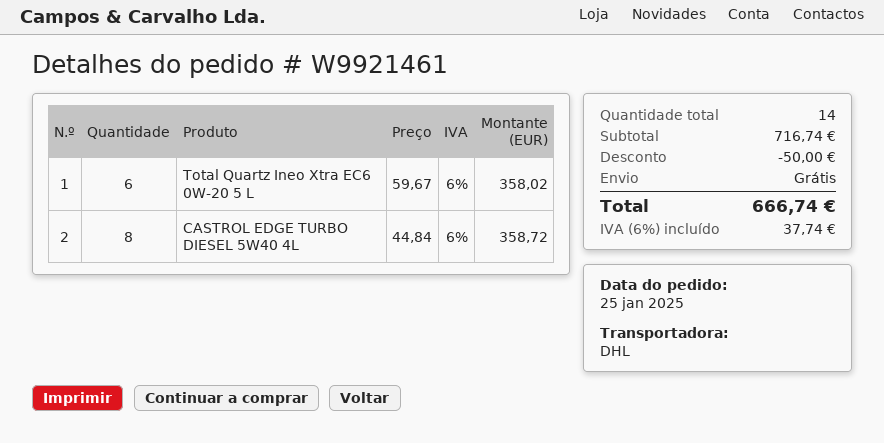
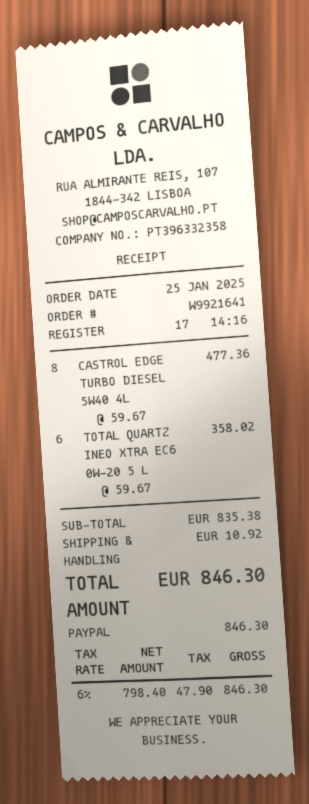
order number: W9921461 -> W9921641
CASTROL EDGE TURBO DIESEL 5W40 4L: 8 x 44.84 = 358.72 -> 8 x 59.67 = 477.36
subtotal: 716.74 -> 835.38
discount: 50.00 -> none
shipping: 0.00 -> 10.92
tax: 6% = 37.74 -> 6% = 47.90
total: 666.74 -> 846.30

